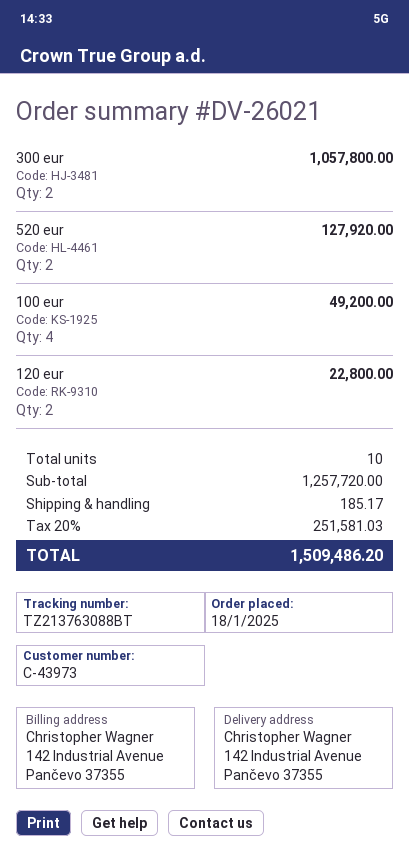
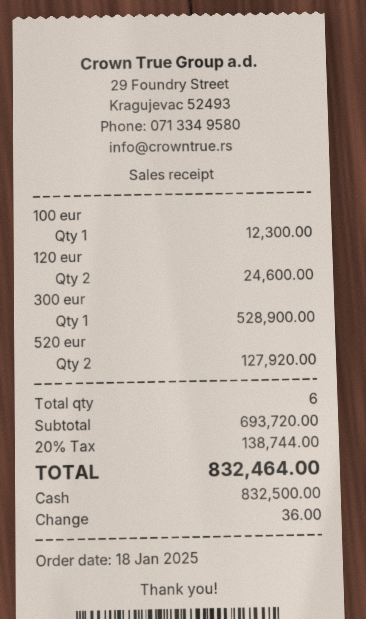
300 eur: 2 for 1057800.00 -> 1 for 528900.00
100 eur: 4 for 49200.00 -> 1 for 12300.00
120 eur: 2 for 22800.00 -> 2 for 24600.00
total quantity: 10 -> 6
subtotal: 1257720.00 -> 693720.00
shipping: 185.17 -> none
tax: 20% = 251581.03 -> 20% = 138744.00
total: 1509486.20 -> 832464.00

